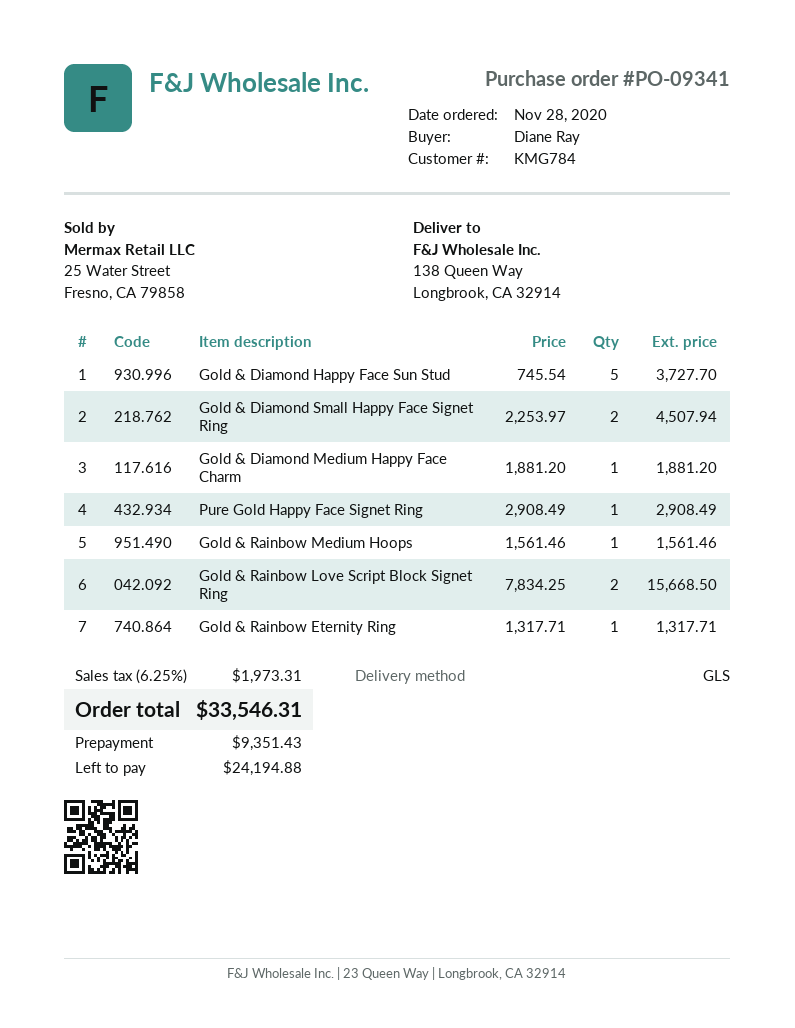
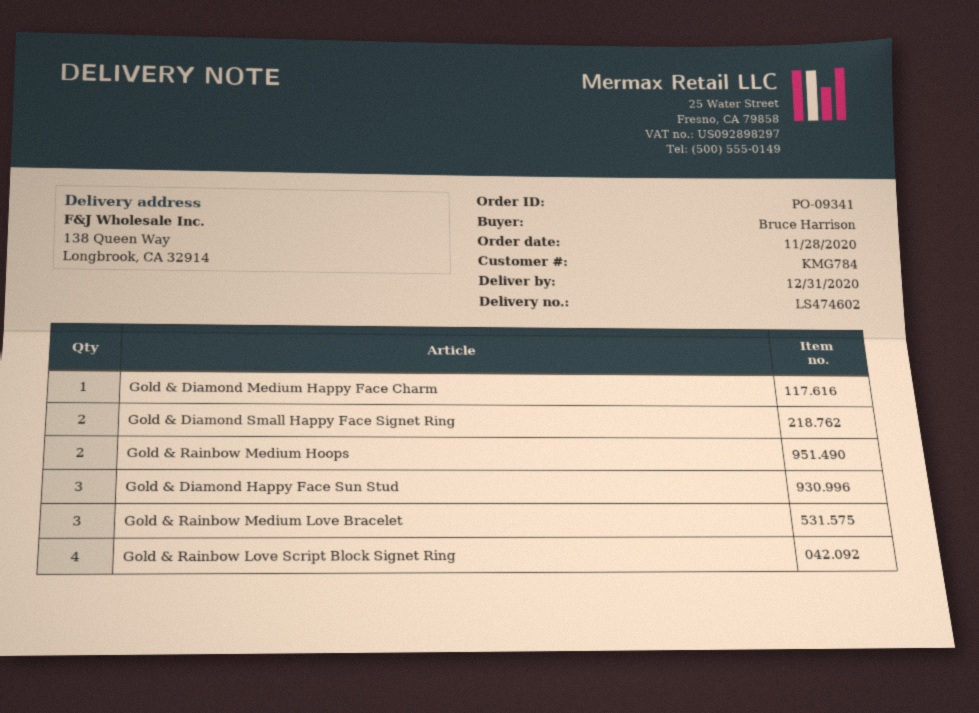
ordered by: Diane Ray -> Bruce Harrison
Gold & Diamond Happy Face Sun Stud: 5 -> 3
Pure Gold Happy Face Signet Ring: 1 -> none
Gold & Rainbow Medium Hoops: 1 -> 2
Gold & Rainbow Love Script Block Signet Ring: 2 -> 4
Gold & Rainbow Eternity Ring: 1 -> none
Gold & Rainbow Medium Love Bracelet: none -> 3

